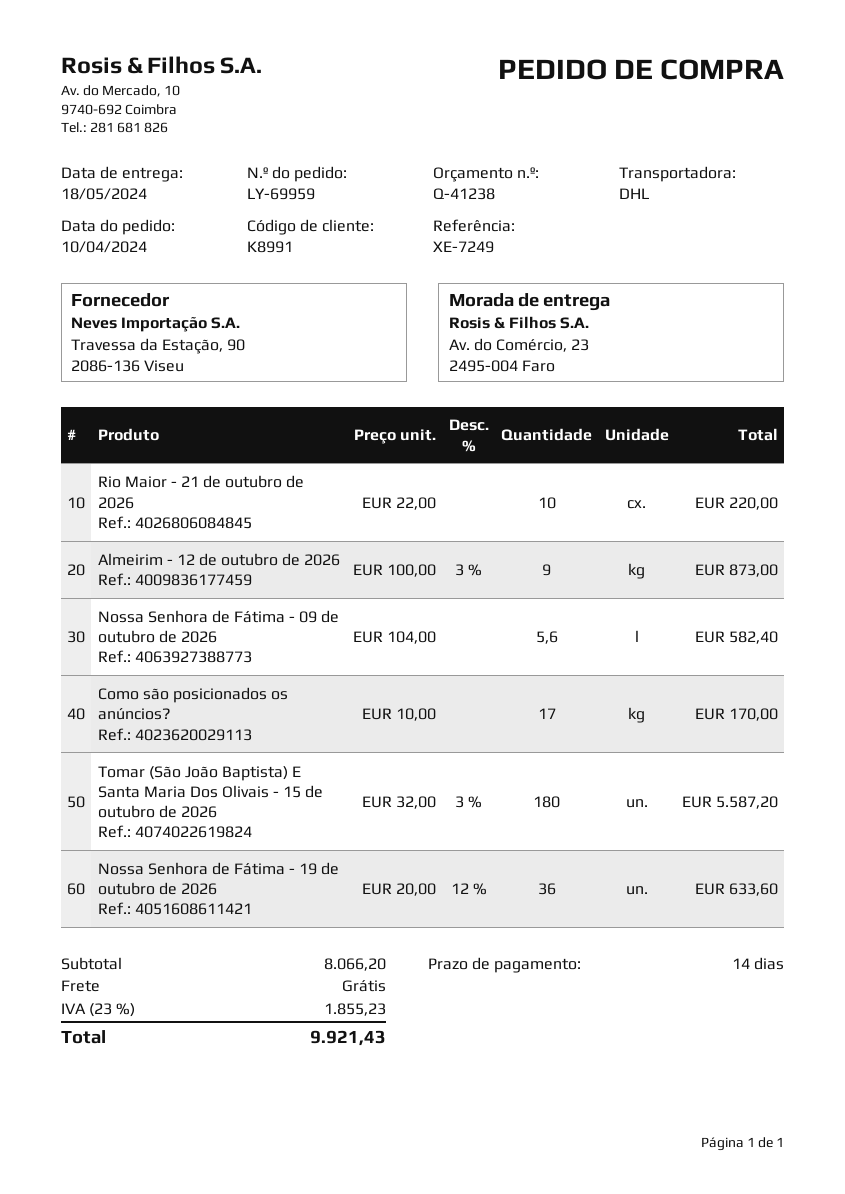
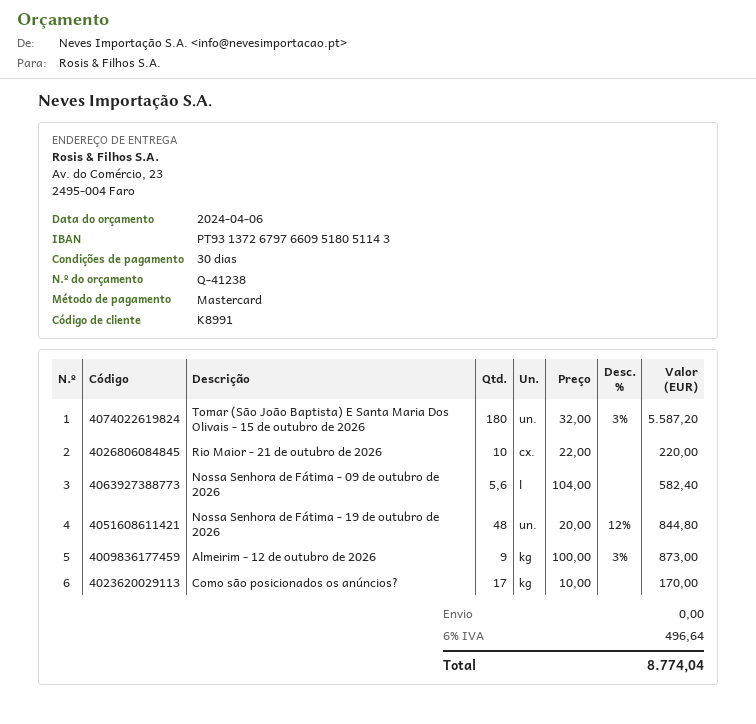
payment terms: 14 days -> 30 days
Nossa Senhora de Fátima - 19 de outubro de 2026: 36 x 20.00 - 12% = 633.60 -> 48 x 20.00 - 12% = 844.80
tax: 23% = 1855.23 -> 6% = 496.64
total: 9921.43 -> 8774.04

